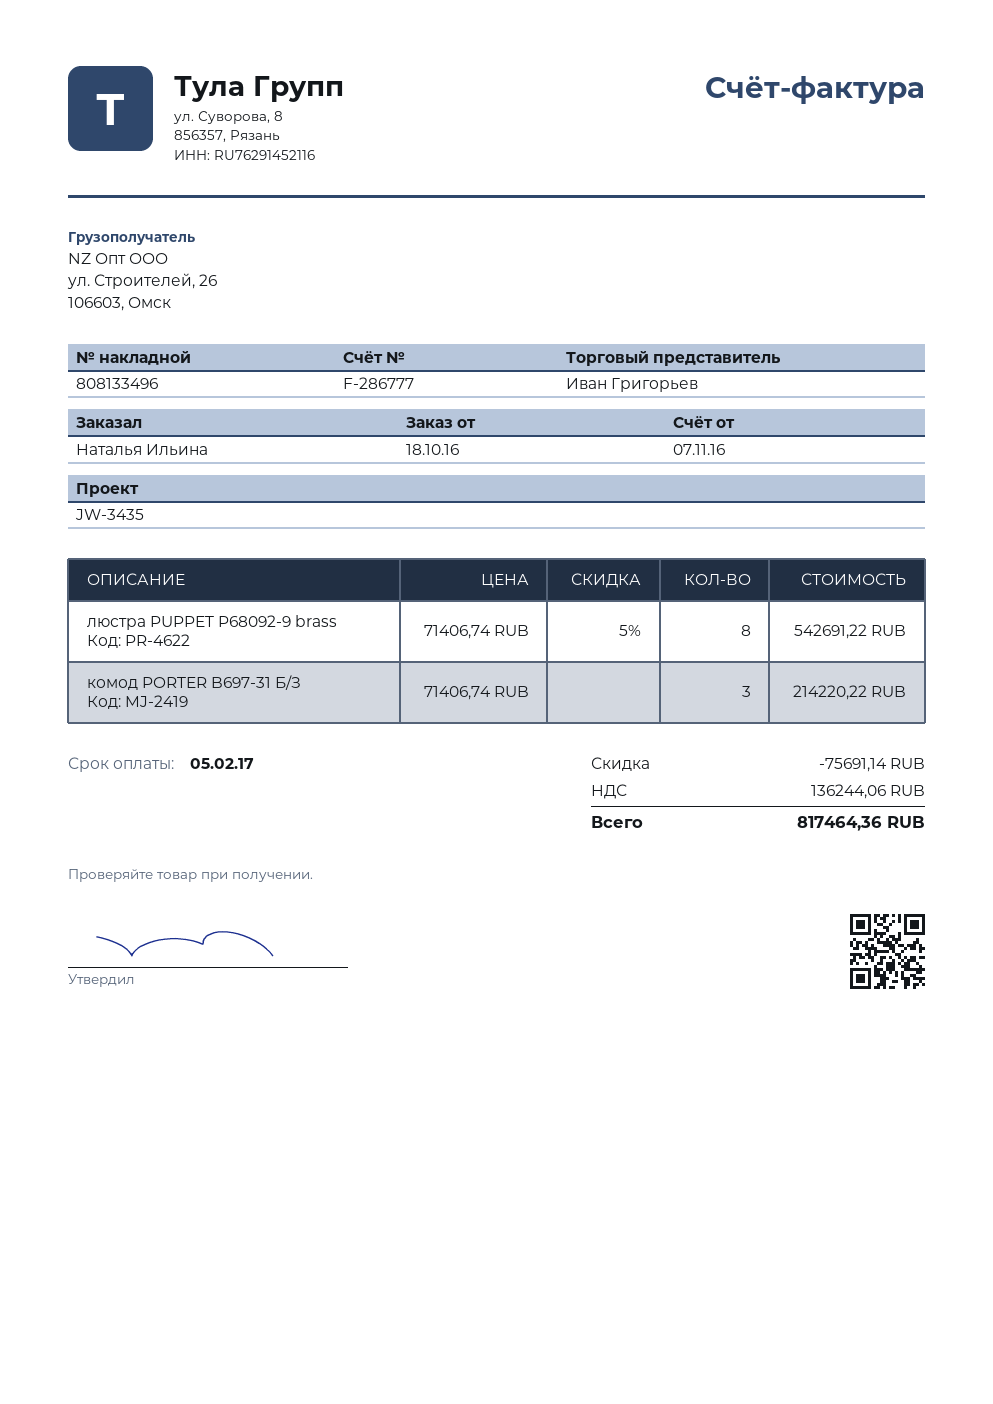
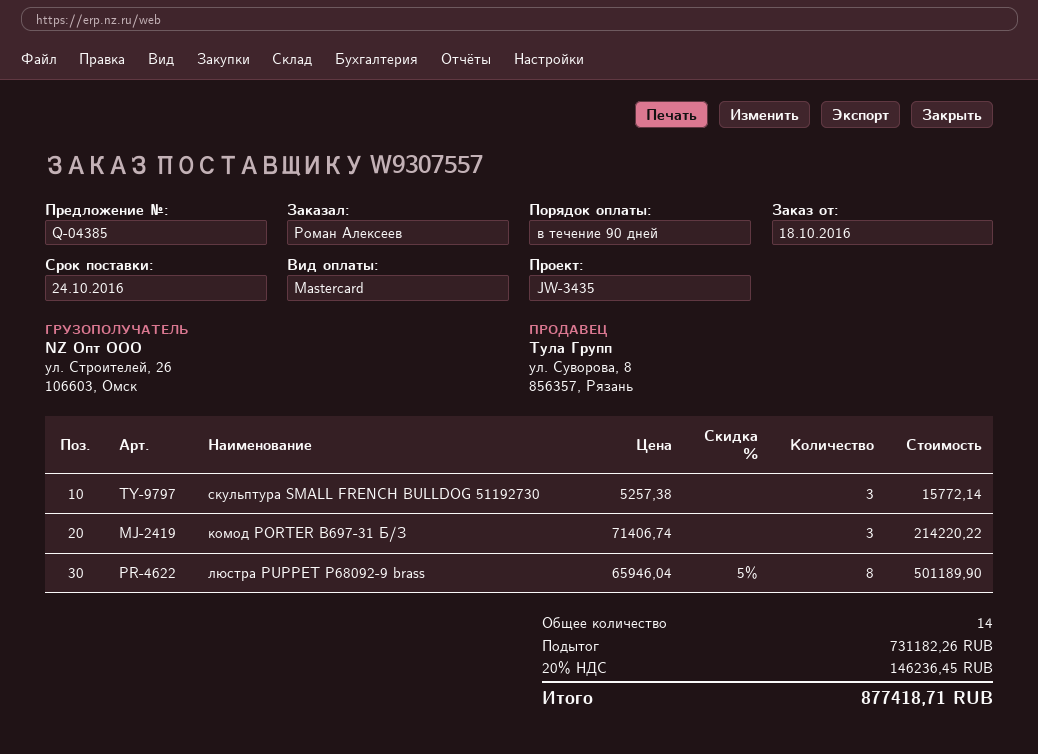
ordered by: Наталья Ильина -> Роман Алексеев
люстра PUPPET P68092-9 brass: 8 x 71406.74 - 5% = 542691.22 -> 8 x 65946.04 - 5% = 501189.90
скульптура SMALL FRENCH BULLDOG 51192730: none -> 3 x 5257.38 = 15772.14
discount: 75691.14 -> none
tax: 136244.06 -> 146236.45
total: 817464.36 -> 877418.71

